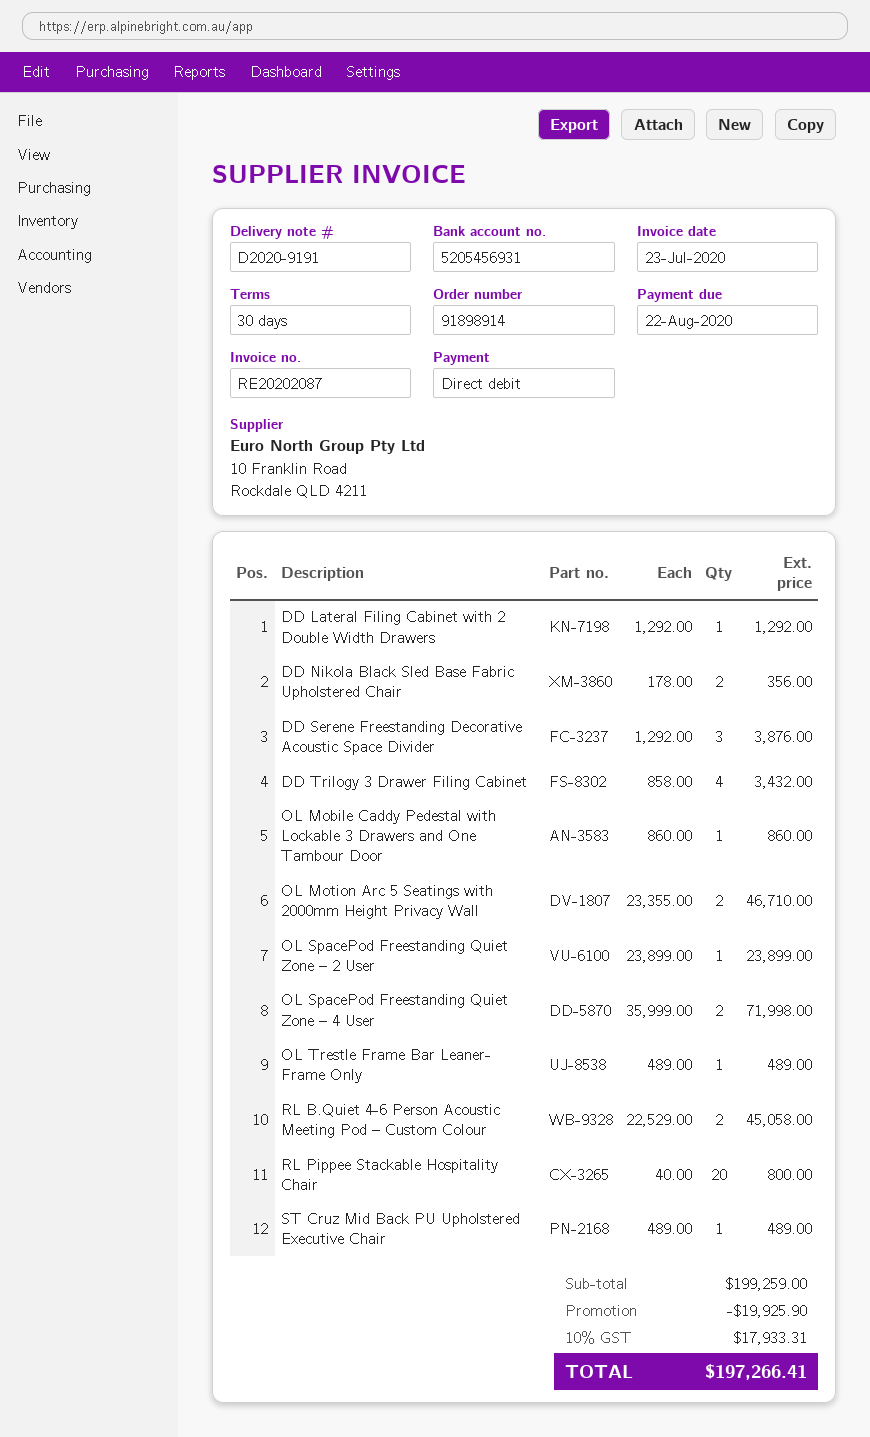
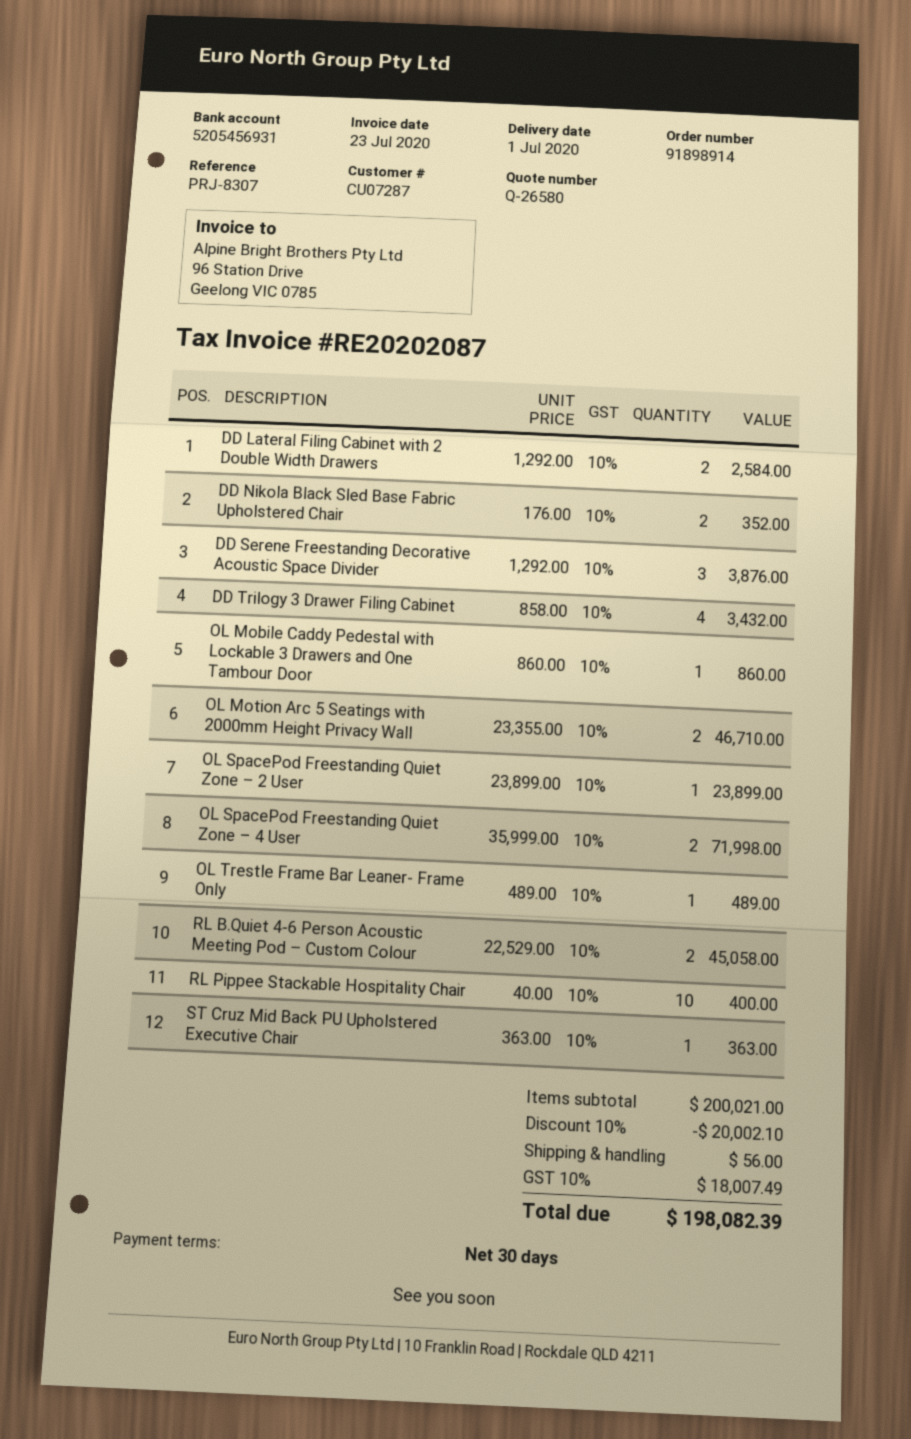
DD Lateral Filing Cabinet with 2 Double Width Drawers: 1 x 1292.00 = 1292.00 -> 2 x 1292.00 = 2584.00
DD Nikola Black Sled Base Fabric Upholstered Chair: 2 x 178.00 = 356.00 -> 2 x 176.00 = 352.00
RL Pippee Stackable Hospitality Chair: 20 x 40.00 = 800.00 -> 10 x 40.00 = 400.00
ST Cruz Mid Back PU Upholstered Executive Chair: 1 x 489.00 = 489.00 -> 1 x 363.00 = 363.00
subtotal: 199259.00 -> 200021.00
discount: 19925.90 -> 20002.10
shipping: none -> 56.00
tax: 10% = 17933.31 -> 10% = 18007.49
total: 197266.41 -> 198082.39

